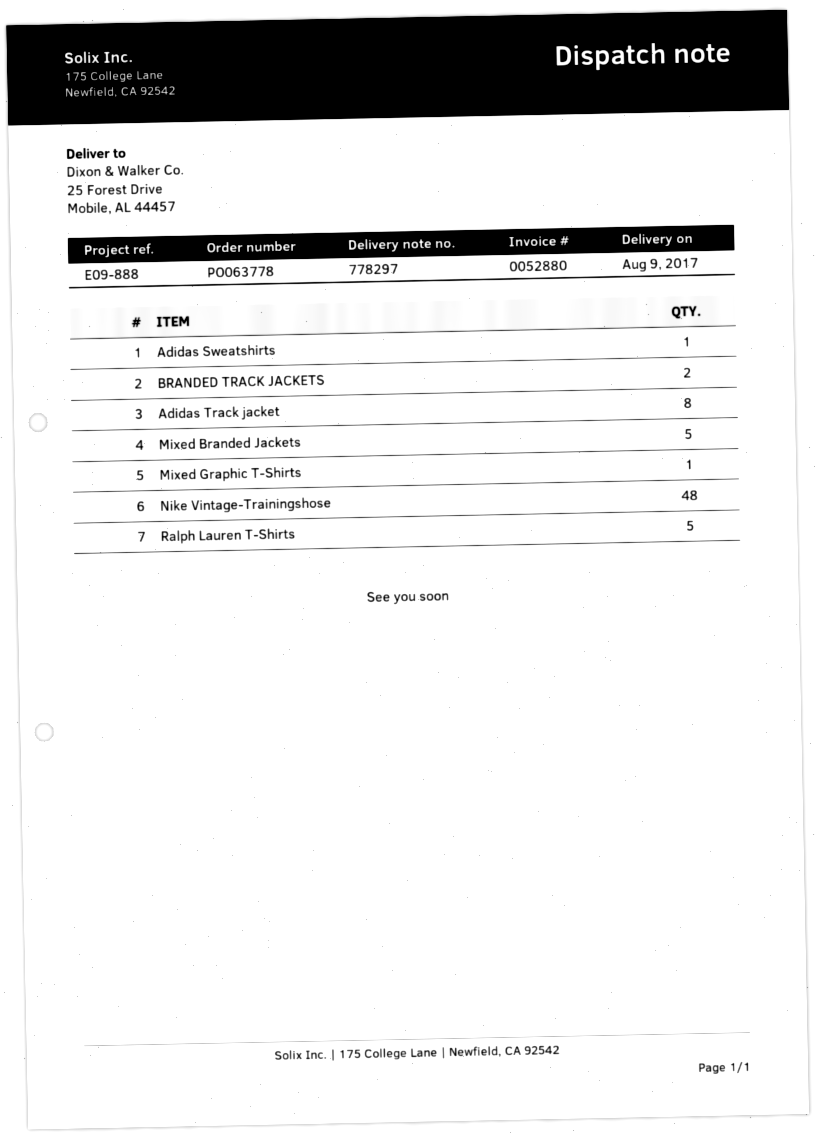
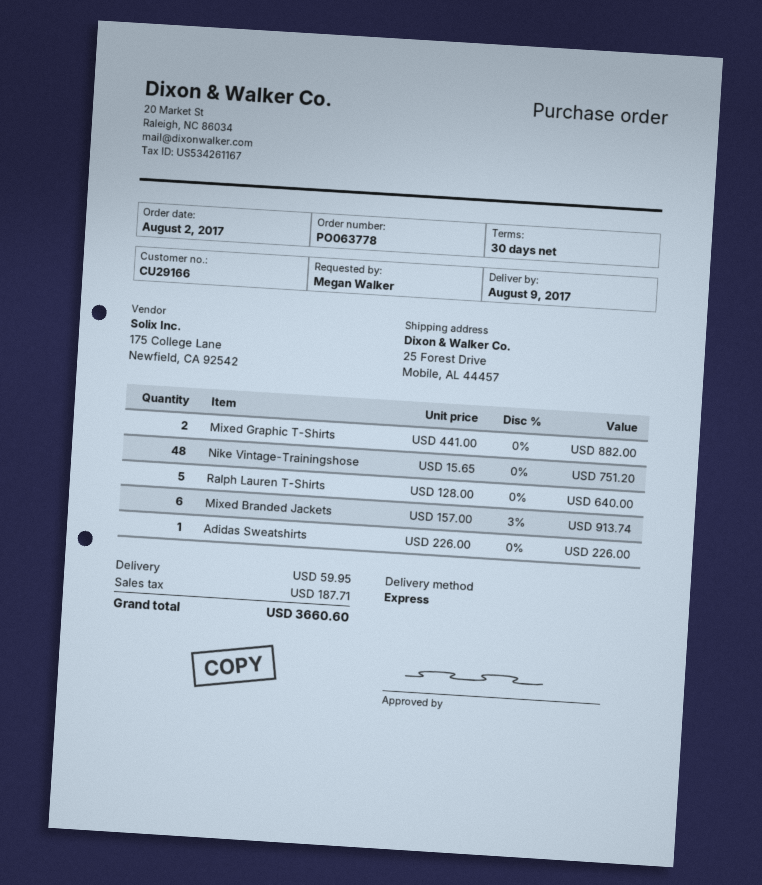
BRANDED TRACK JACKETS: 2 -> none
Adidas Track jacket: 8 -> none
Mixed Branded Jackets: 5 -> 6
Mixed Graphic T-Shirts: 1 -> 2

